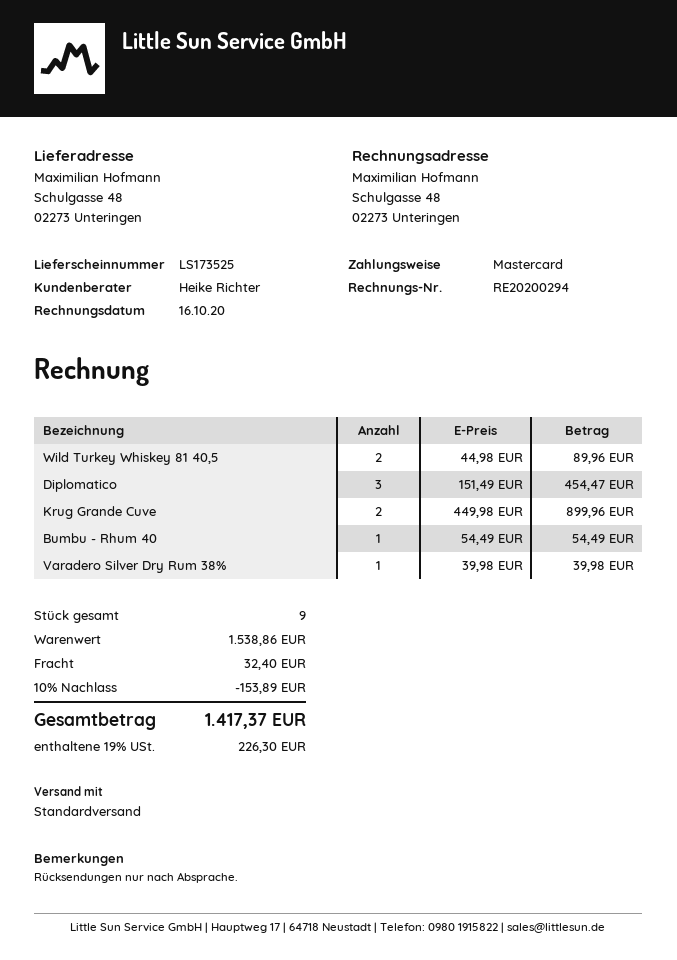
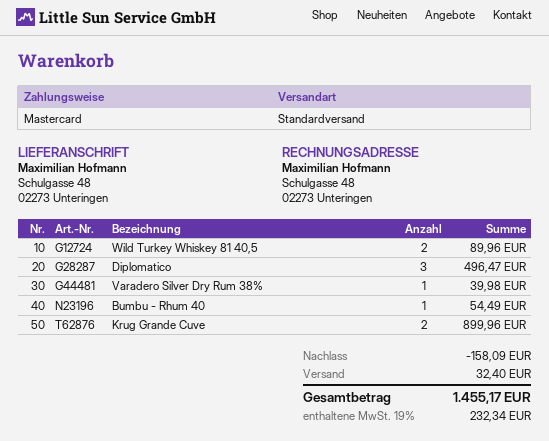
Diplomatico: 3 for 454.47 -> 3 for 496.47
discount: 153.89 -> 158.09
tax: 19% = 226.30 -> 19% = 232.34
total: 1417.37 -> 1455.17

